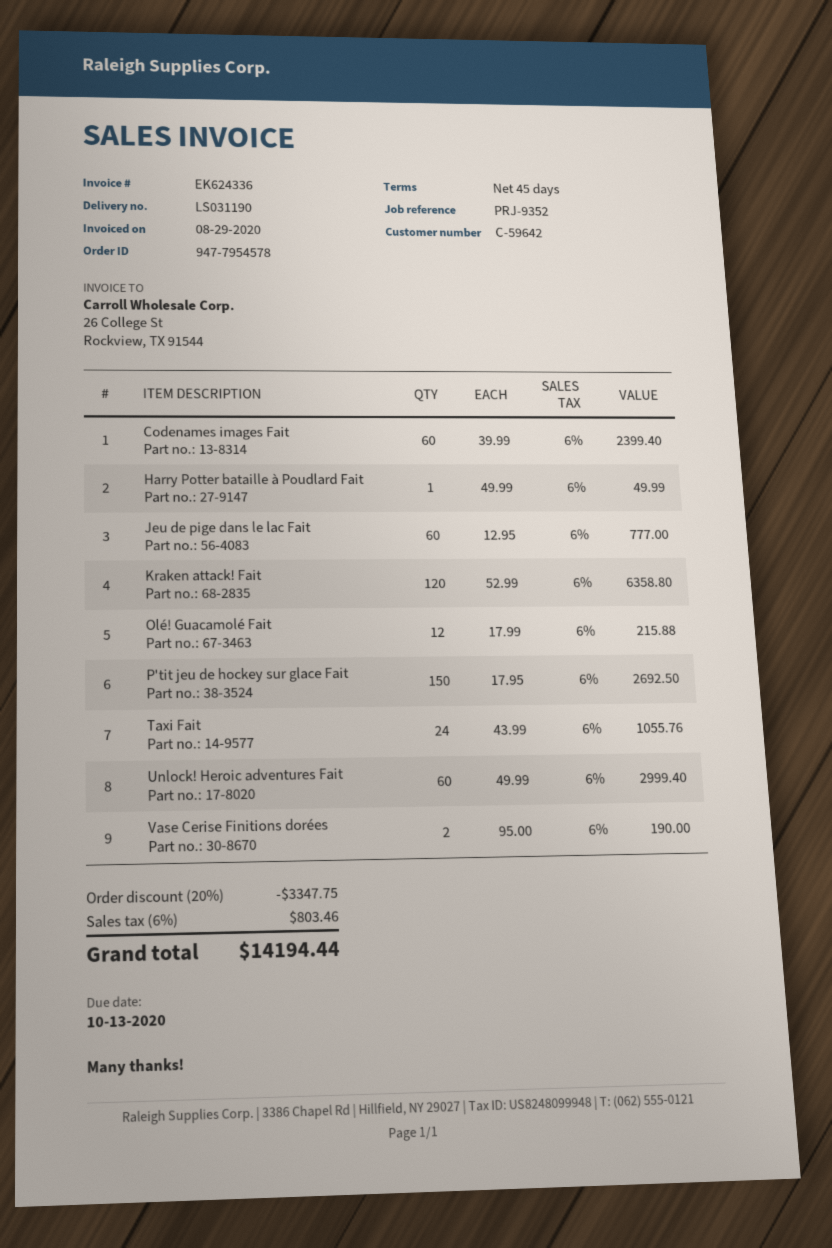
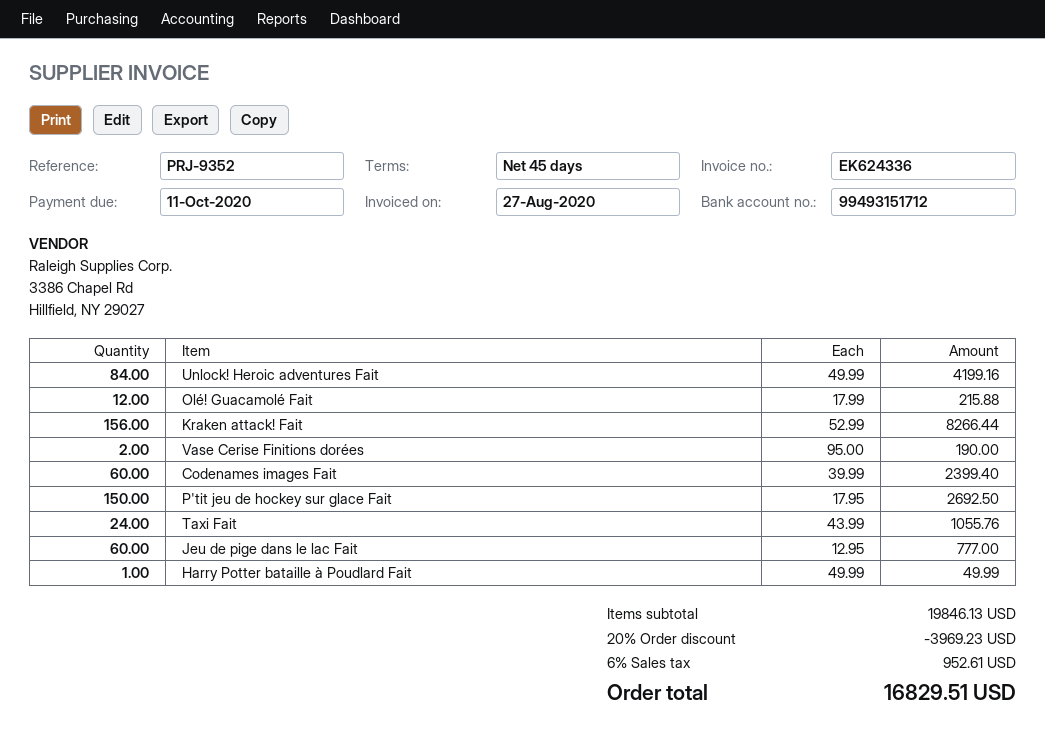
invoice date: 2020-08-29 -> 2020-08-27
due date: 2020-10-13 -> 2020-10-11
Kraken attack! Fait: 120 x 52.99 = 6358.80 -> 156 x 52.99 = 8266.44
Unlock! Heroic adventures Fait: 60 x 49.99 = 2999.40 -> 84 x 49.99 = 4199.16
discount: 20% = 3347.75 -> 20% = 3969.23
tax: 6% = 803.46 -> 6% = 952.61
total: 14194.44 -> 16829.51

